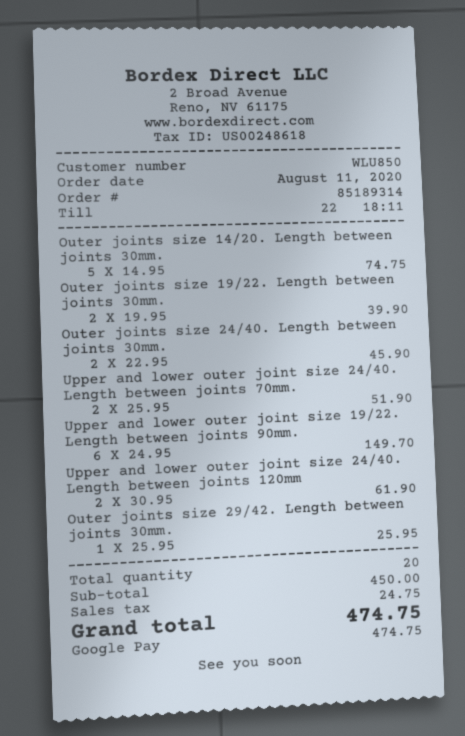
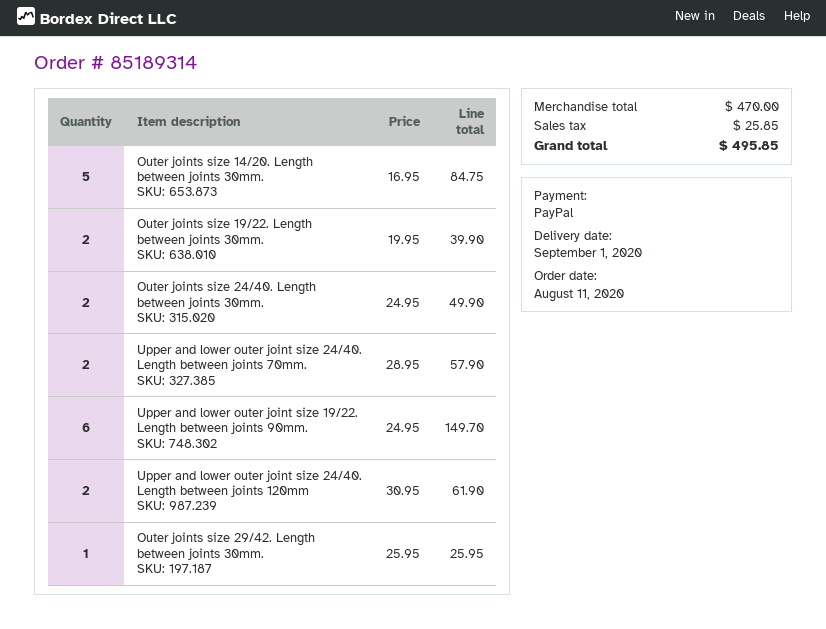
payment method: Google Pay -> PayPal
Outer joints size 14/20. Length between joints 30mm.: 5 x 14.95 = 74.75 -> 5 x 16.95 = 84.75
Outer joints size 24/40. Length between joints 30mm.: 2 x 22.95 = 45.90 -> 2 x 24.95 = 49.90
Upper and lower outer joint size 24/40. Length between joints 70mm.: 2 x 25.95 = 51.90 -> 2 x 28.95 = 57.90
subtotal: 450.00 -> 470.00
tax: 24.75 -> 25.85
total: 474.75 -> 495.85

